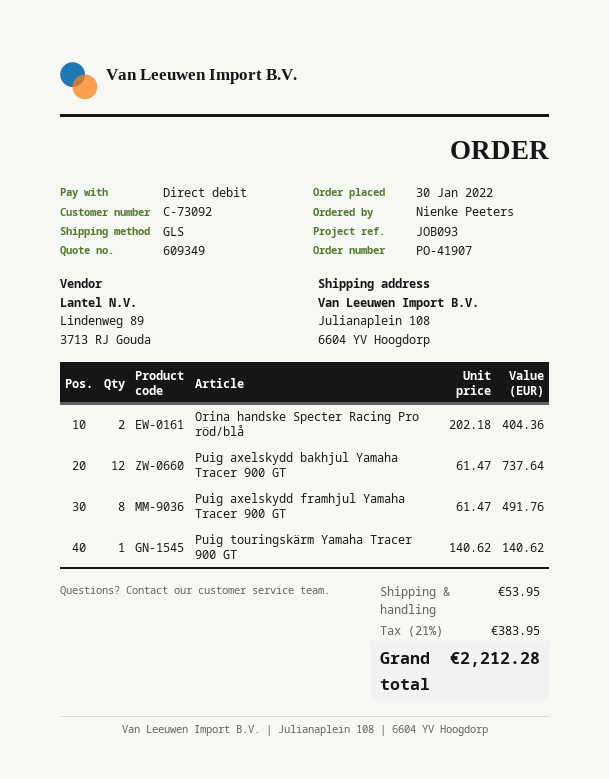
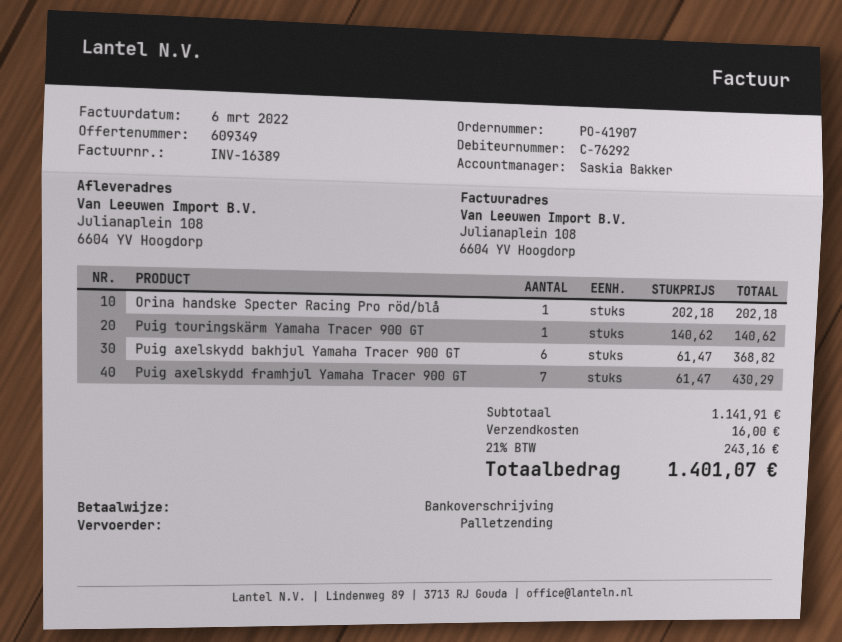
customer number: C-73092 -> C-76292
payment method: direct debit -> bank transfer
shipping method: GLS -> pallet freight
Orina handske Specter Racing Pro röd/blå: 2 x 202.18 = 404.36 -> 1 x 202.18 = 202.18
Puig axelskydd bakhjul Yamaha Tracer 900 GT: 12 x 61.47 = 737.64 -> 6 x 61.47 = 368.82
Puig axelskydd framhjul Yamaha Tracer 900 GT: 8 x 61.47 = 491.76 -> 7 x 61.47 = 430.29
shipping: 53.95 -> 16.00
tax: 21% = 383.95 -> 21% = 243.16
total: 2212.28 -> 1401.07

